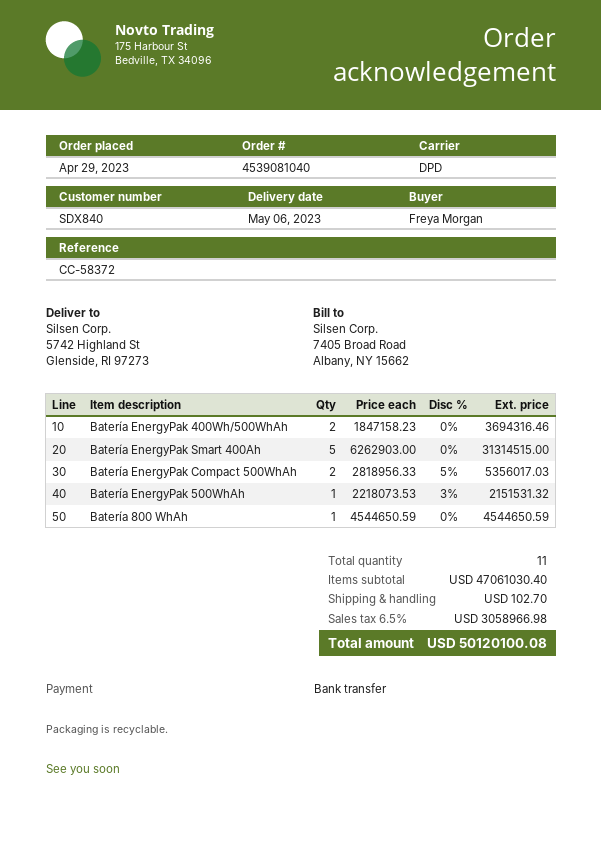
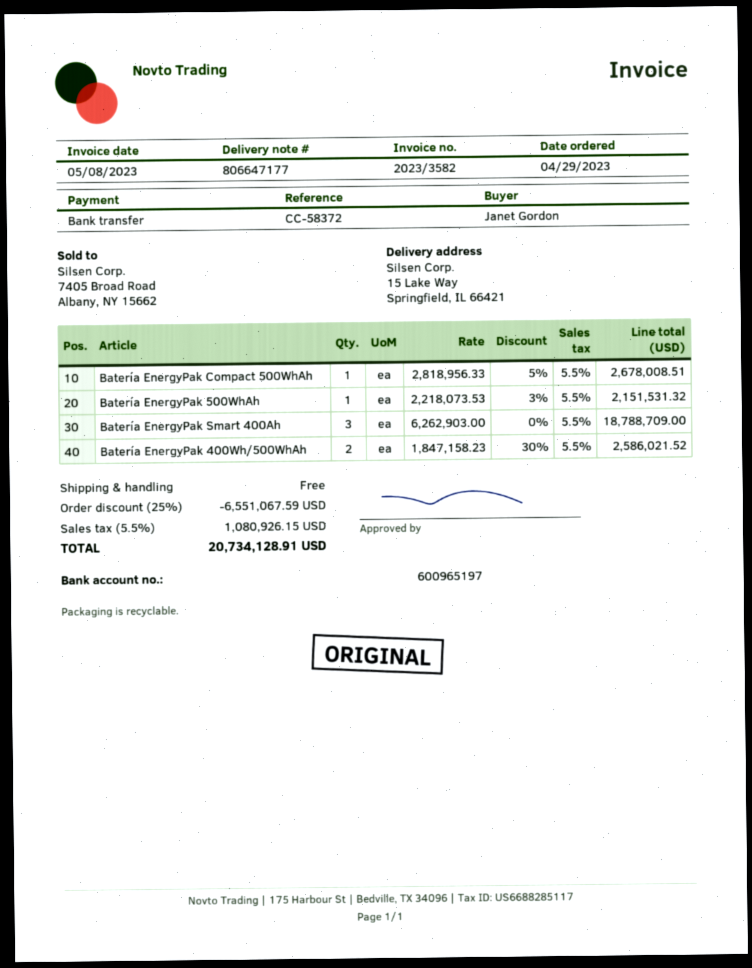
ordered by: Freya Morgan -> Janet Gordon
ship to: 5742 Highland St, Glenside, RI 97273 -> 15 Lake Way, Springfield, IL 66421
Batería EnergyPak 400Wh/500WhAh: 2 x 1847158.23 = 3694316.46 -> 2 x 1847158.23 - 30% = 2586021.52
Batería EnergyPak Smart 400Ah: 5 x 6262903.00 = 31314515.00 -> 3 x 6262903.00 = 18788709.00
Batería EnergyPak Compact 500WhAh: 2 x 2818956.33 - 5% = 5356017.03 -> 1 x 2818956.33 - 5% = 2678008.51
Batería 800 WhAh: 1 x 4544650.59 = 4544650.59 -> none
discount: none -> 25% = 6551067.59
shipping: 102.70 -> 0.00
tax: 6.5% = 3058966.98 -> 5.5% = 1080926.15
total: 50120100.08 -> 20734128.91

